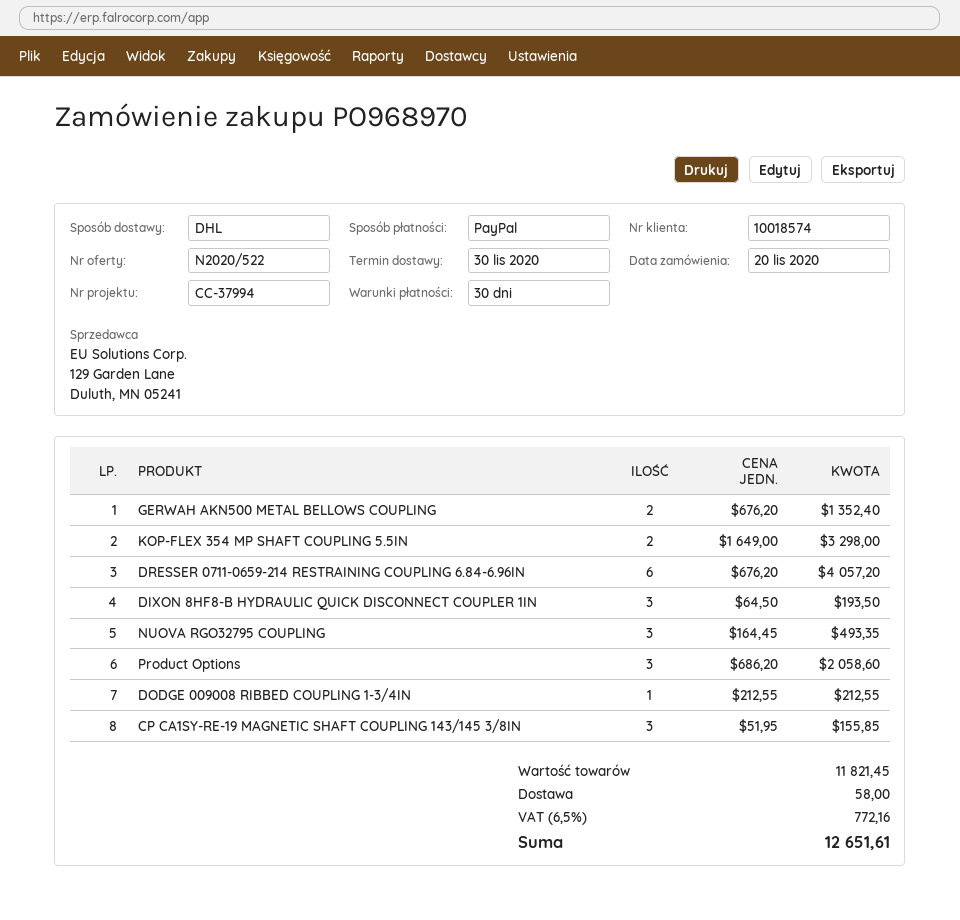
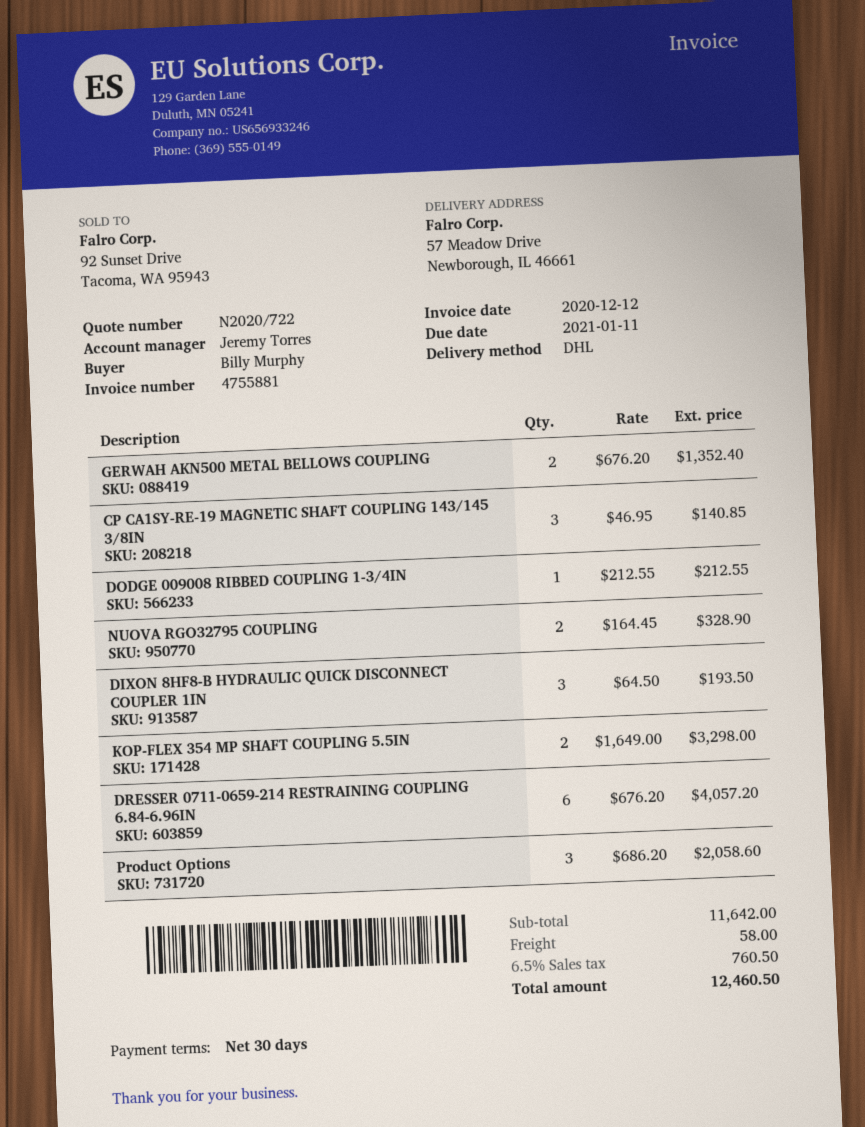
quote number: N2020/522 -> N2020/722
NUOVA RGO32795 COUPLING: 3 x 164.45 = 493.35 -> 2 x 164.45 = 328.90
CP CA1SY-RE-19 MAGNETIC SHAFT COUPLING 143/145 3/8IN: 3 x 51.95 = 155.85 -> 3 x 46.95 = 140.85
subtotal: 11821.45 -> 11642.00
tax: 6.5% = 772.16 -> 6.5% = 760.50
total: 12651.61 -> 12460.50

